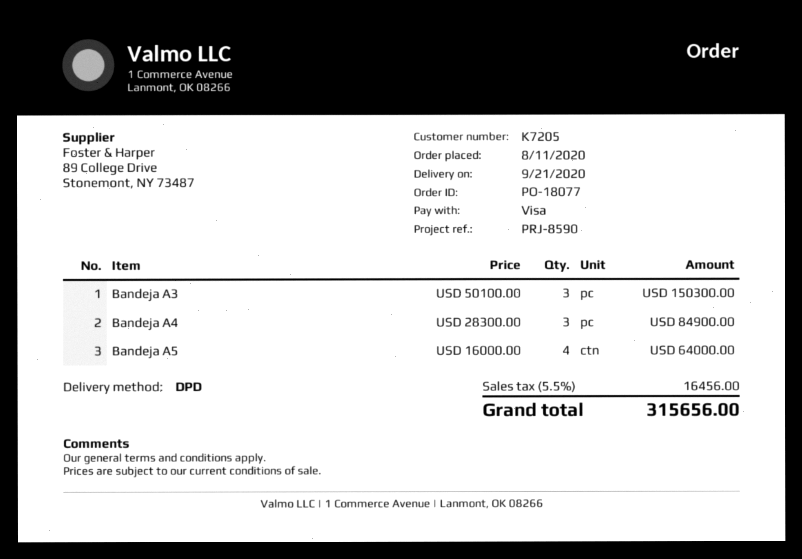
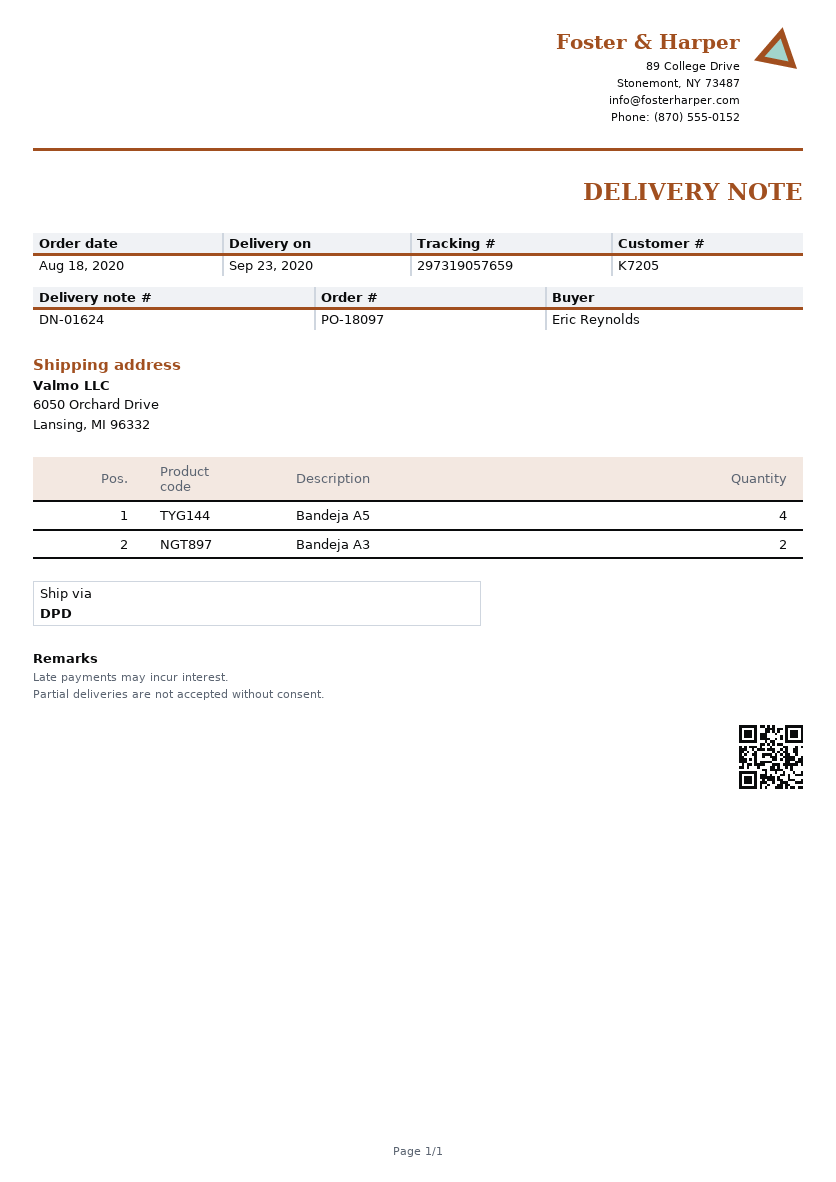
order number: PO-18077 -> PO-18097
order date: 2020-08-11 -> 2020-08-18
delivery date: 2020-09-21 -> 2020-09-23
Bandeja A3: 3 -> 2
Bandeja A4: 3 -> none

